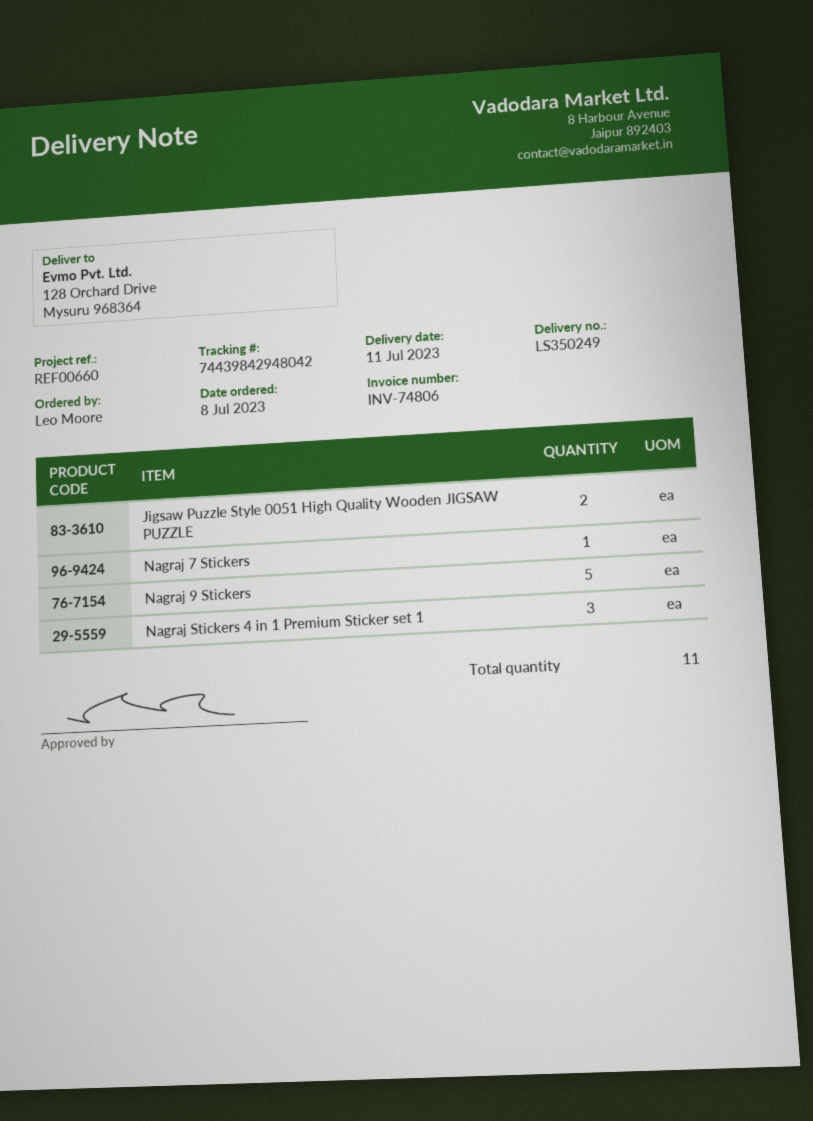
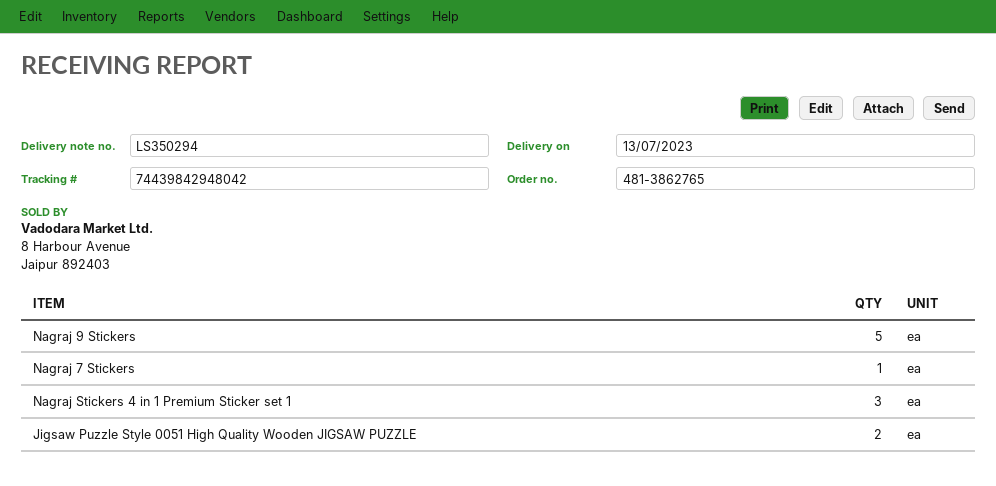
delivery note number: LS350249 -> LS350294
delivery date: 2023-07-11 -> 2023-07-13

